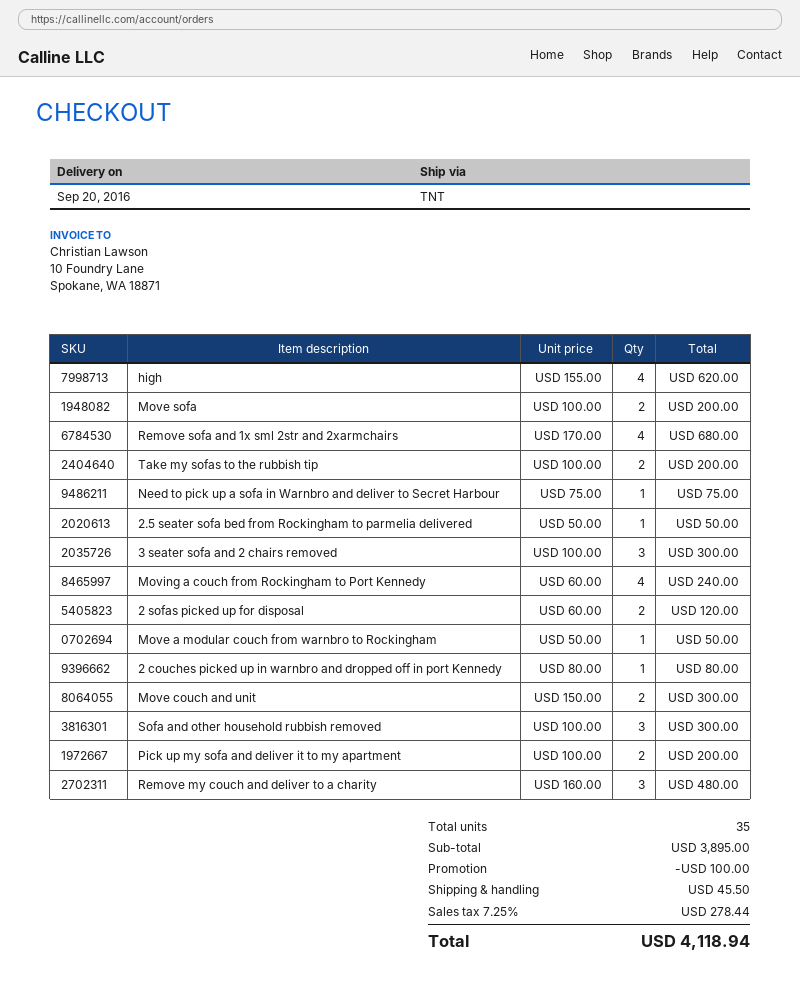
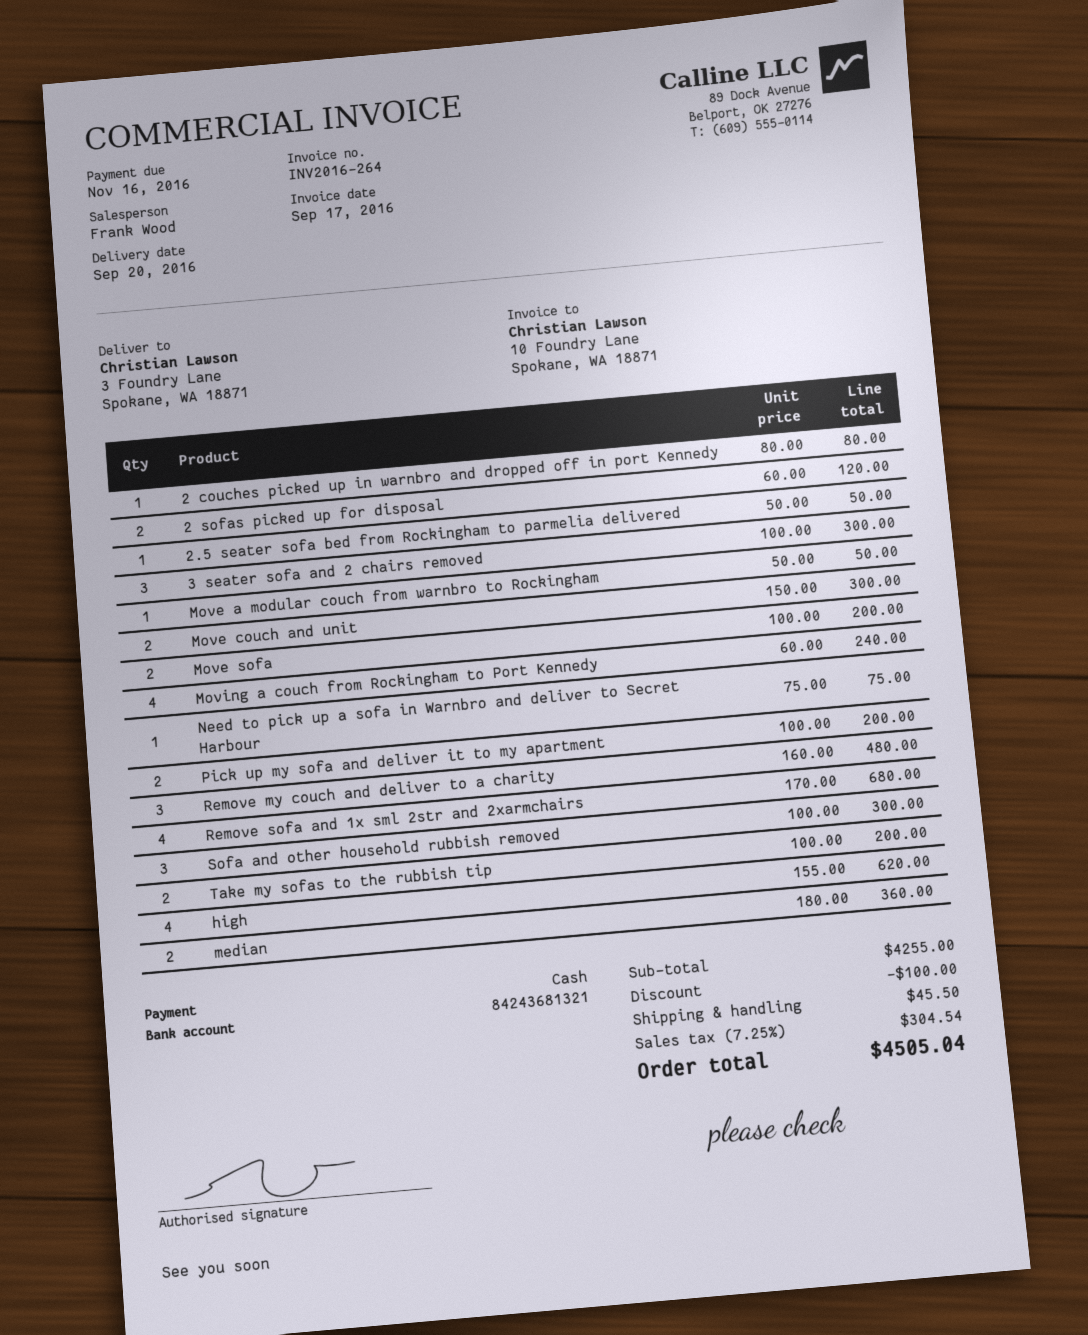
median: none -> 2 x 180.00 = 360.00
subtotal: 3895.00 -> 4255.00
tax: 7.25% = 278.44 -> 7.25% = 304.54
total: 4118.94 -> 4505.04

